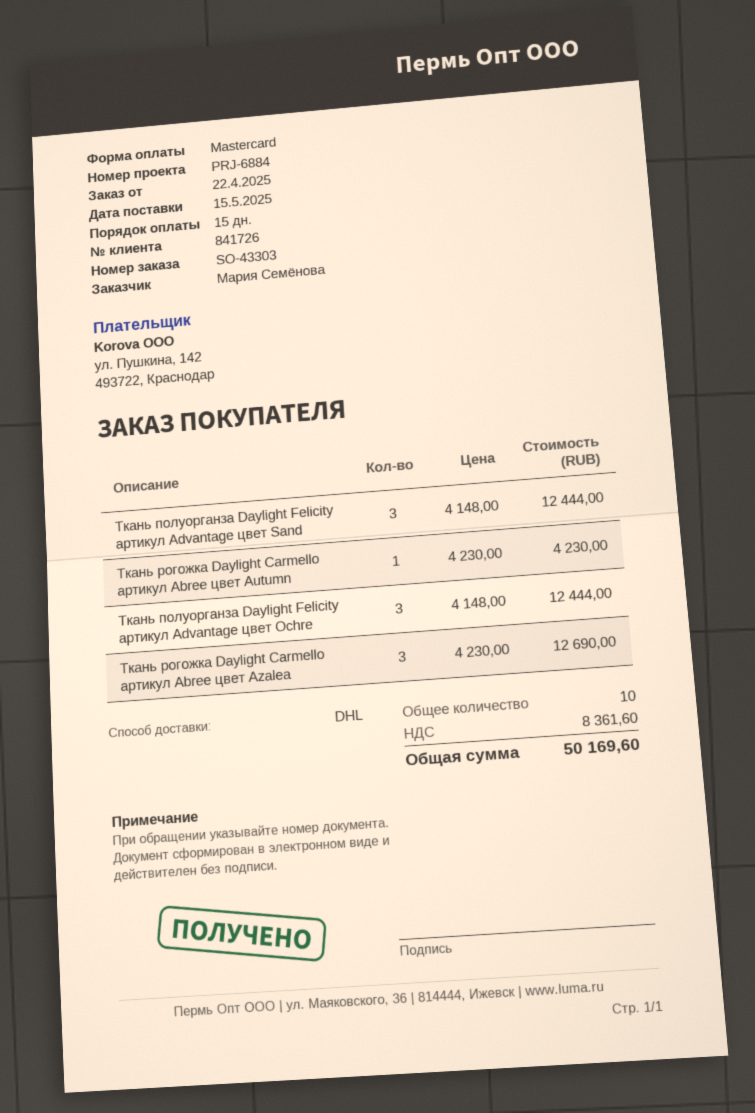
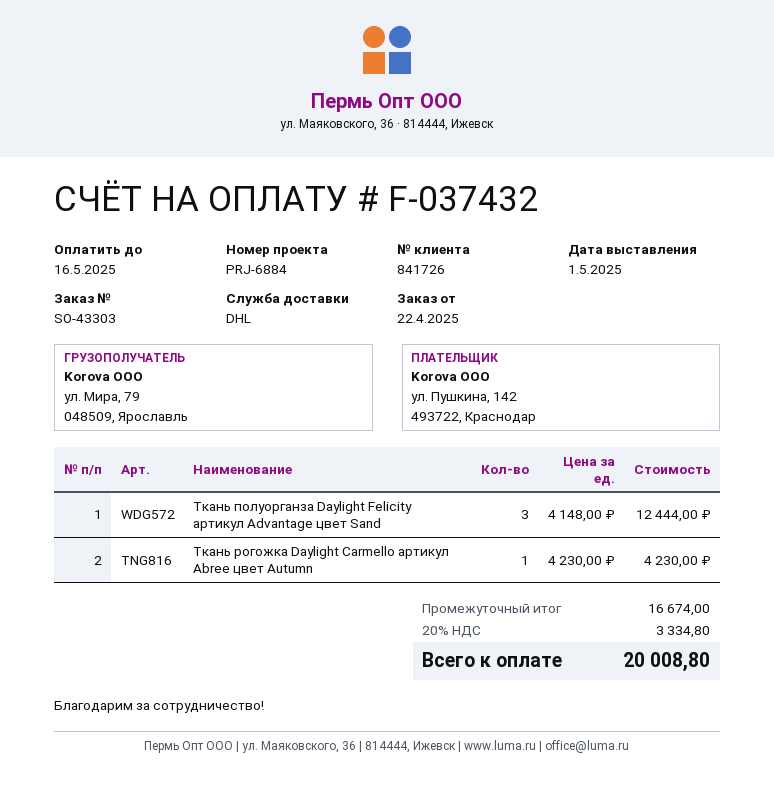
Ткань полуорганза Daylight Felicity артикул Advantage цвет Ochre: 3 x 4148.00 = 12444.00 -> none
Ткань рогожка Daylight Carmello артикул Abree цвет Azalea: 3 x 4230.00 = 12690.00 -> none
tax: 8361.60 -> 3334.80
total: 50169.60 -> 20008.80

